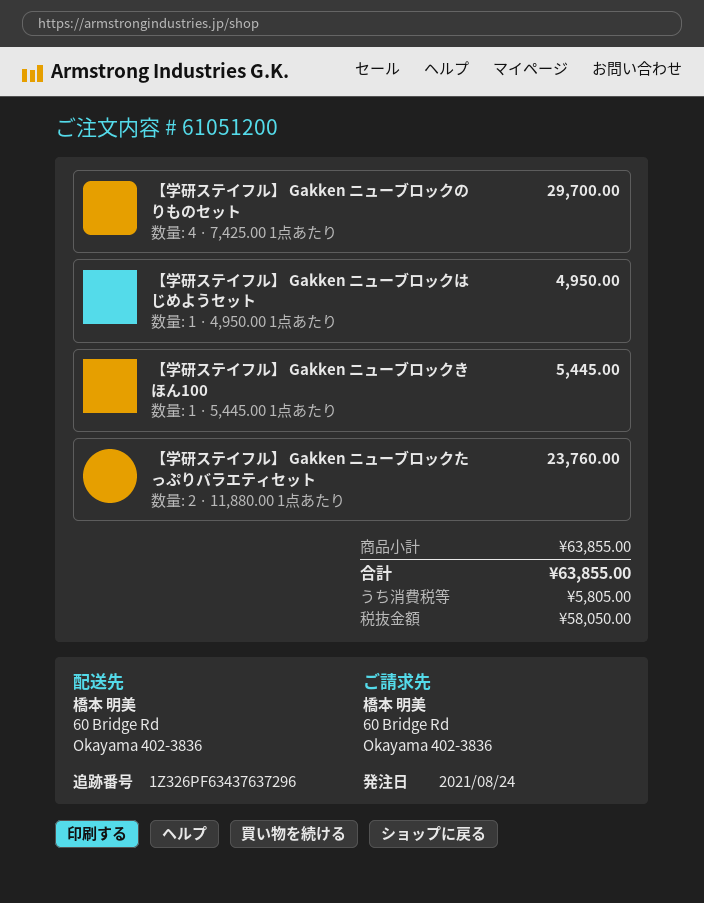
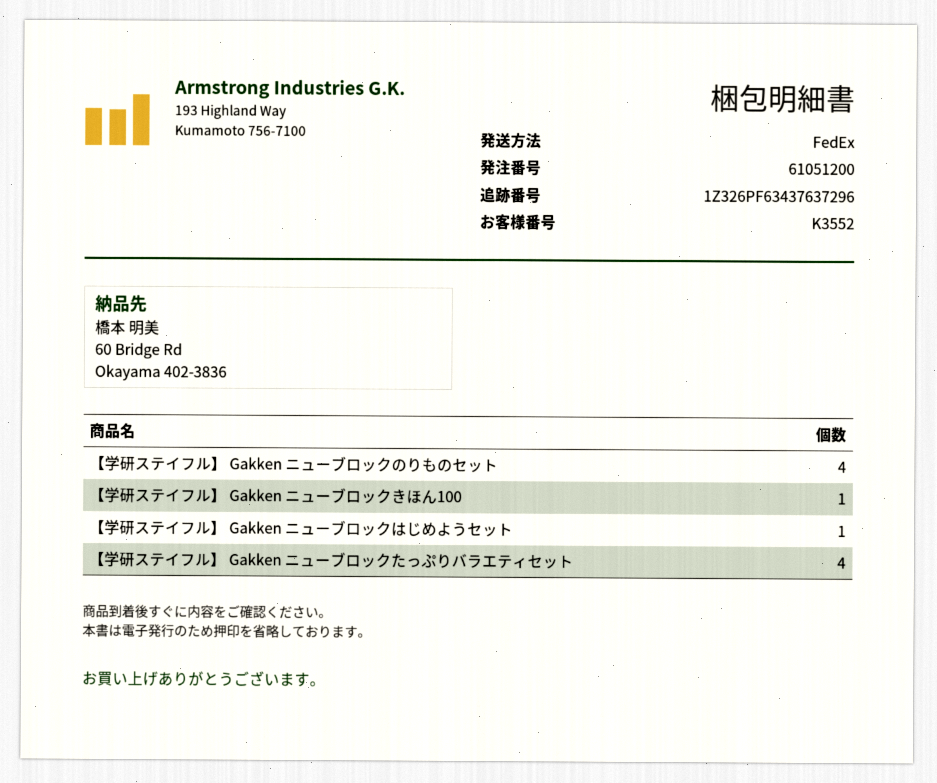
【学研ステイフル】 Gakken ニューブロックたっぷりバラエティセット: 2 -> 4

